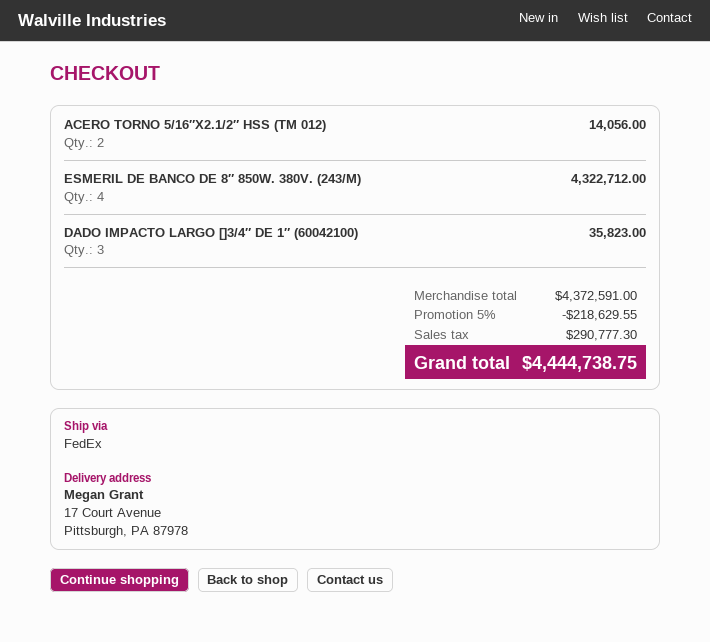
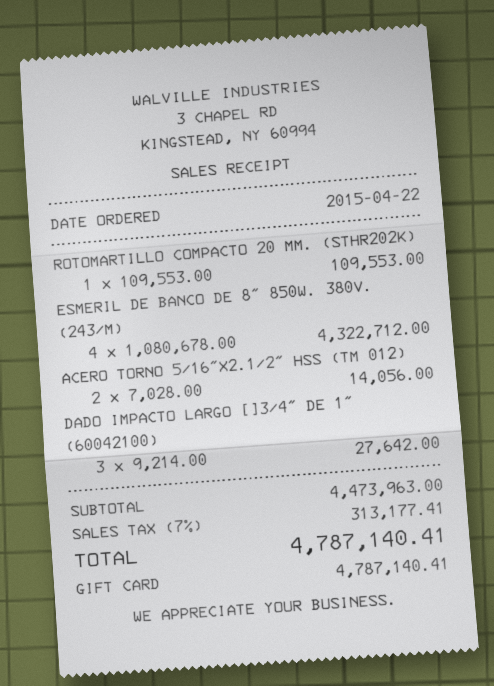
DADO IMPACTO LARGO []3/4″ DE 1″ (60042100): 3 for 35823.00 -> 3 for 27642.00
ROTOMARTILLO COMPACTO 20 MM. (STHR202K): none -> 1 for 109553.00
subtotal: 4372591.00 -> 4473963.00
discount: 5% = 218629.55 -> none
tax: 290777.30 -> 313177.41
total: 4444738.75 -> 4787140.41

